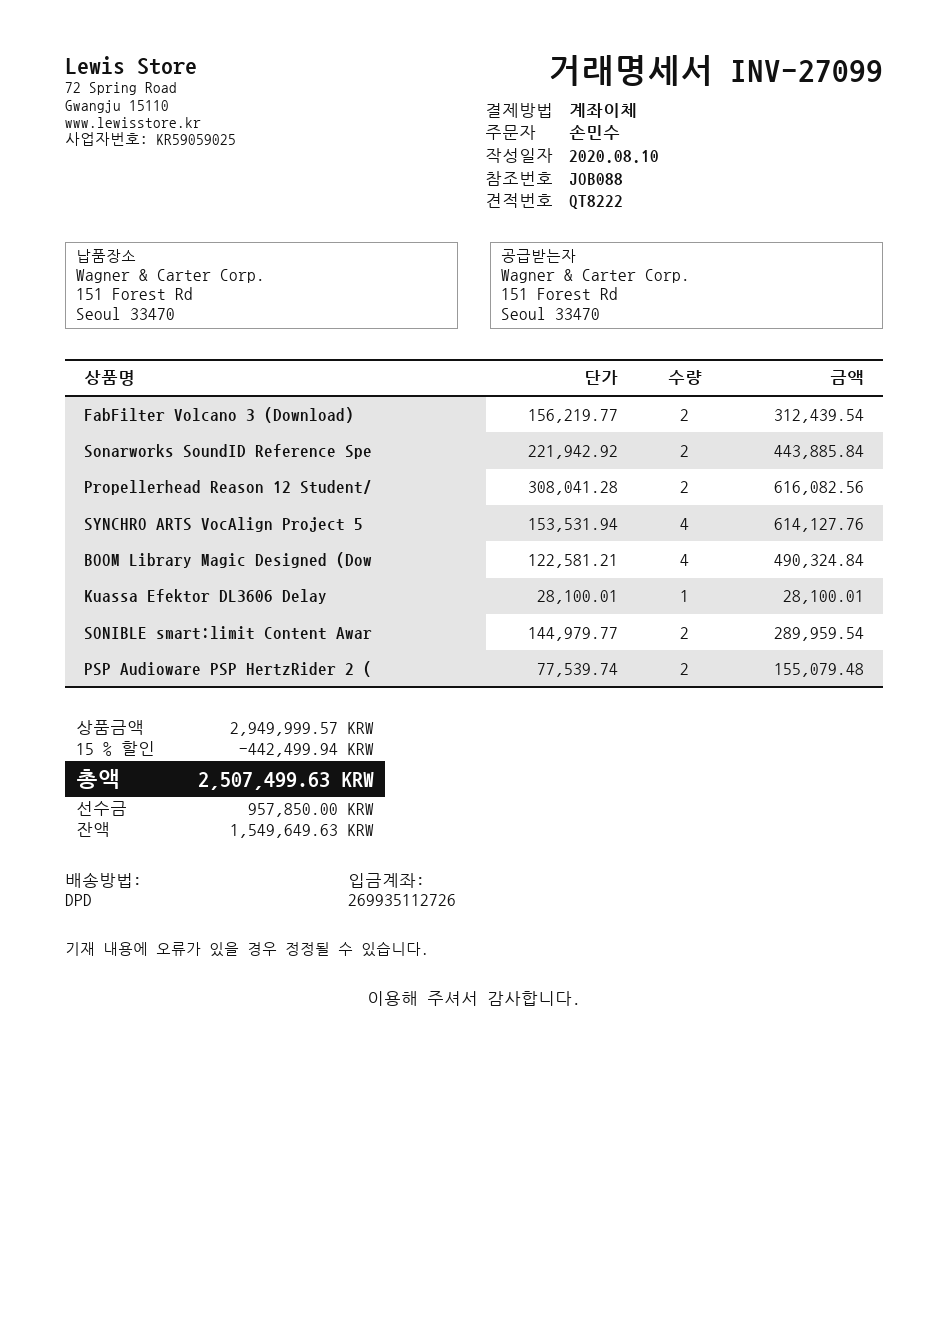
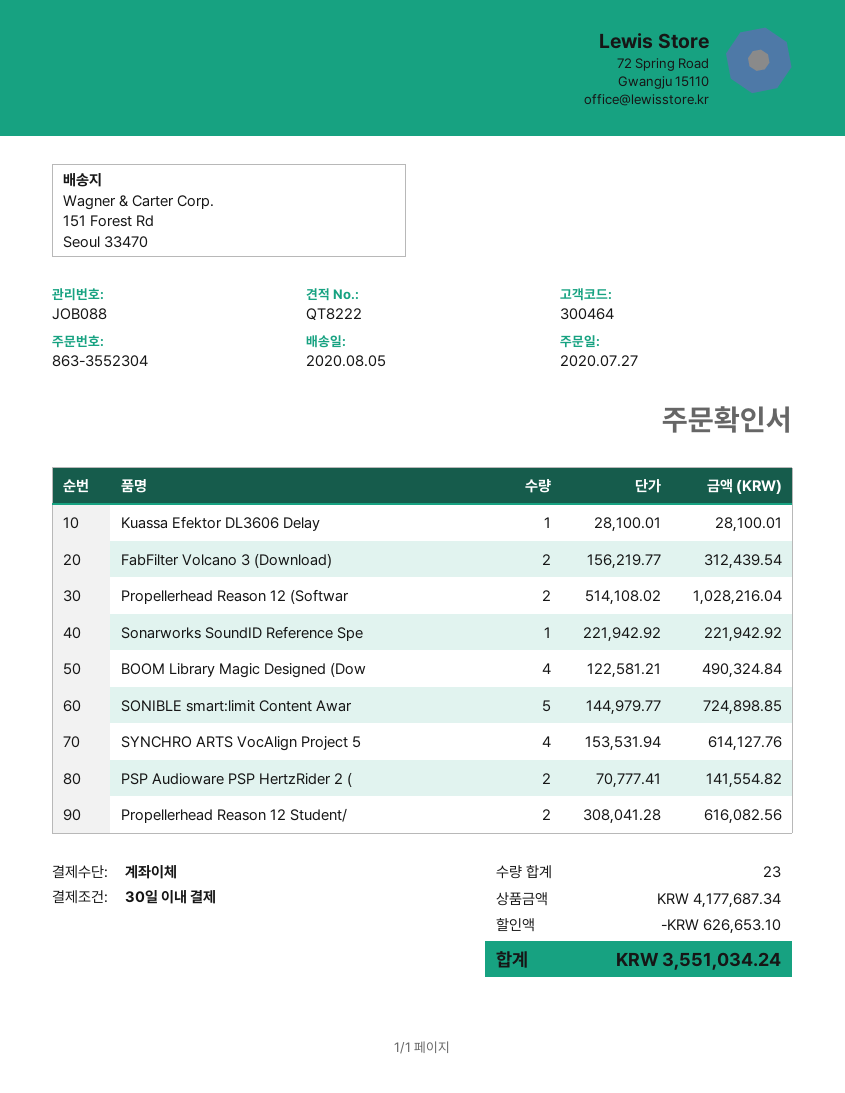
Sonarworks SoundID Reference Spe: 2 x 221942.92 = 443885.84 -> 1 x 221942.92 = 221942.92
SONIBLE smart:limit Content Awar: 2 x 144979.77 = 289959.54 -> 5 x 144979.77 = 724898.85
PSP Audioware PSP HertzRider 2 (: 2 x 77539.74 = 155079.48 -> 2 x 70777.41 = 141554.82
Propellerhead Reason 12 (Softwar: none -> 2 x 514108.02 = 1028216.04
subtotal: 2949999.57 -> 4177687.34
discount: 442499.94 -> 626653.10
total: 2507499.63 -> 3551034.24

